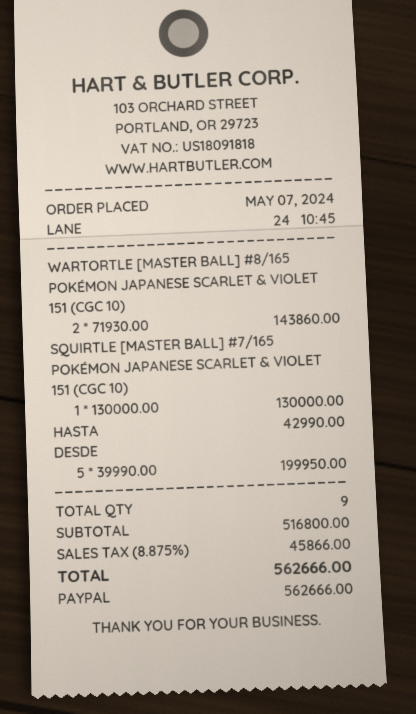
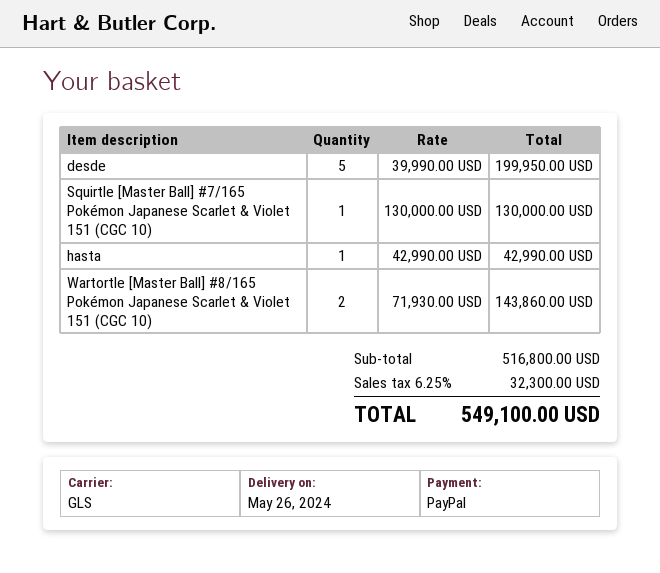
tax: 8.875% = 45866.00 -> 6.25% = 32300.00
total: 562666.00 -> 549100.00

